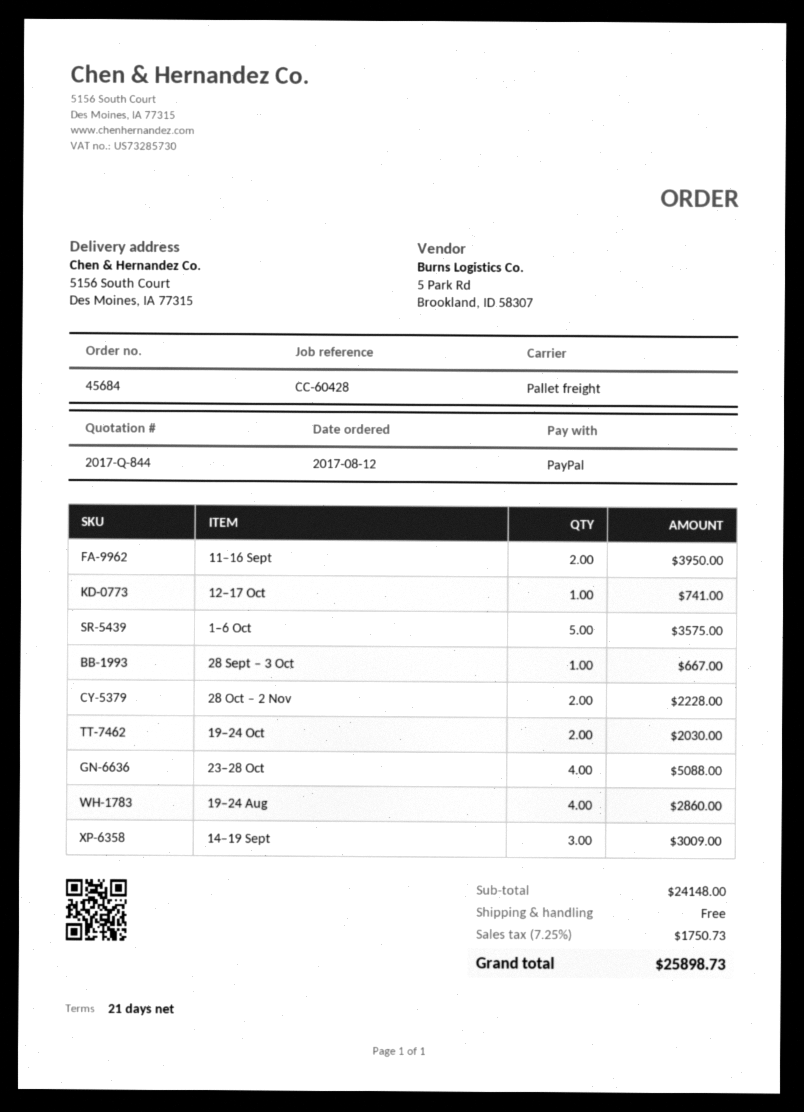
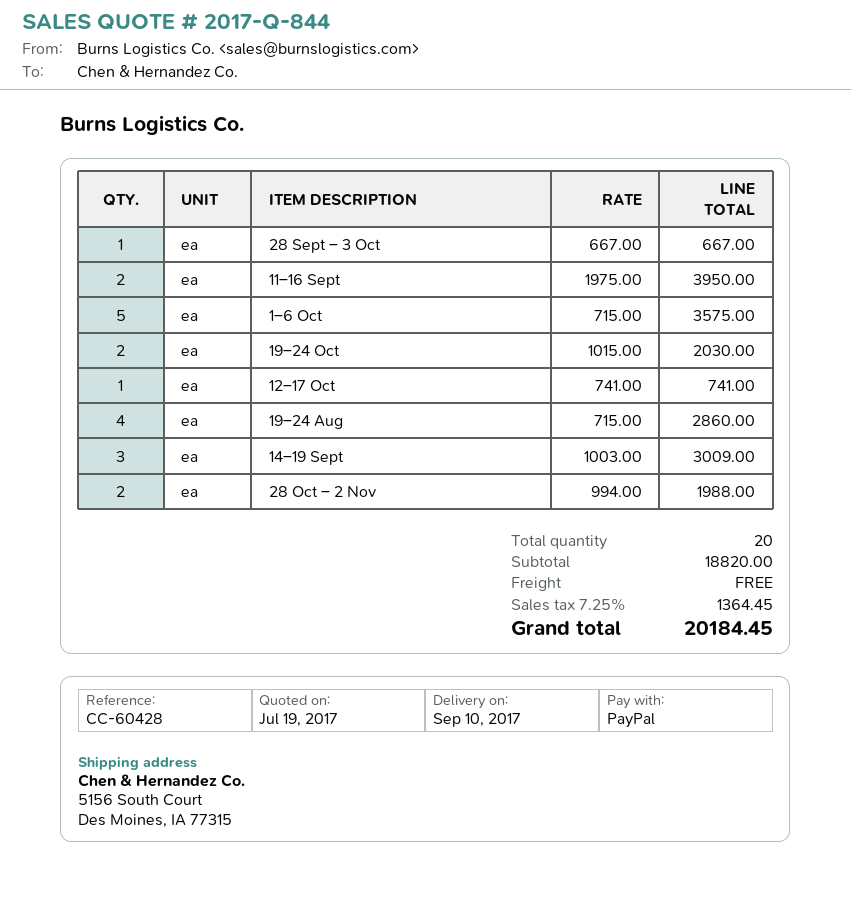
28 Oct – 2 Nov: 2 for 2228.00 -> 2 for 1988.00
23–28 Oct: 4 for 5088.00 -> none
subtotal: 24148.00 -> 18820.00
tax: 7.25% = 1750.73 -> 7.25% = 1364.45
total: 25898.73 -> 20184.45

